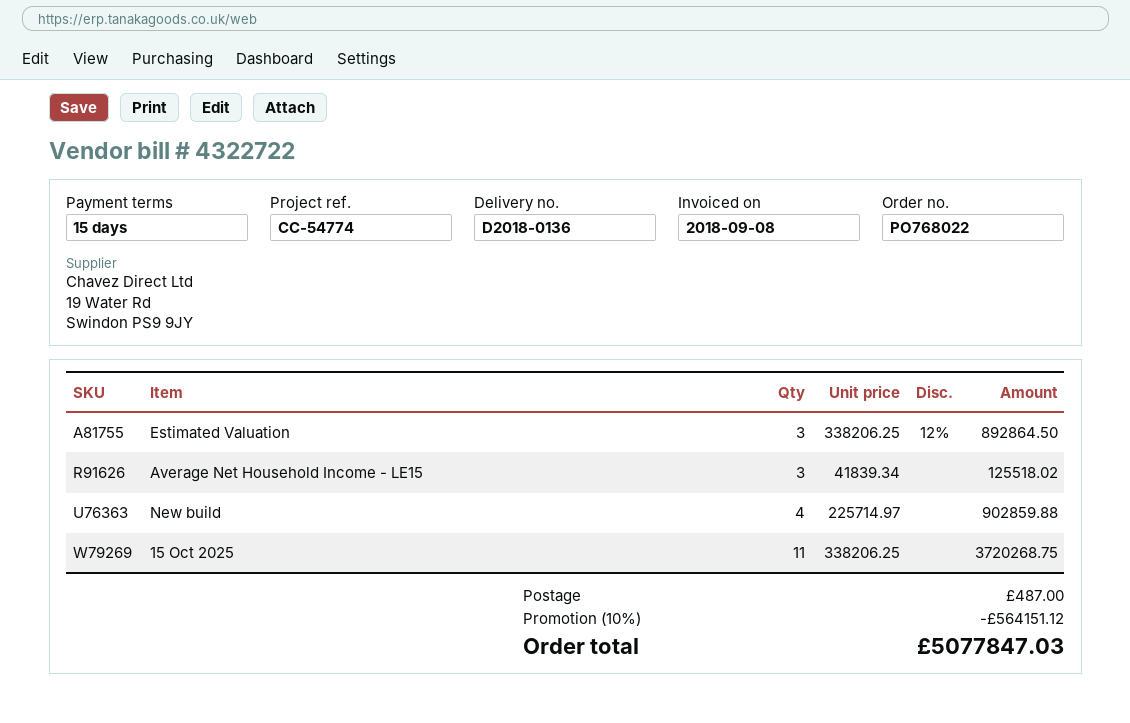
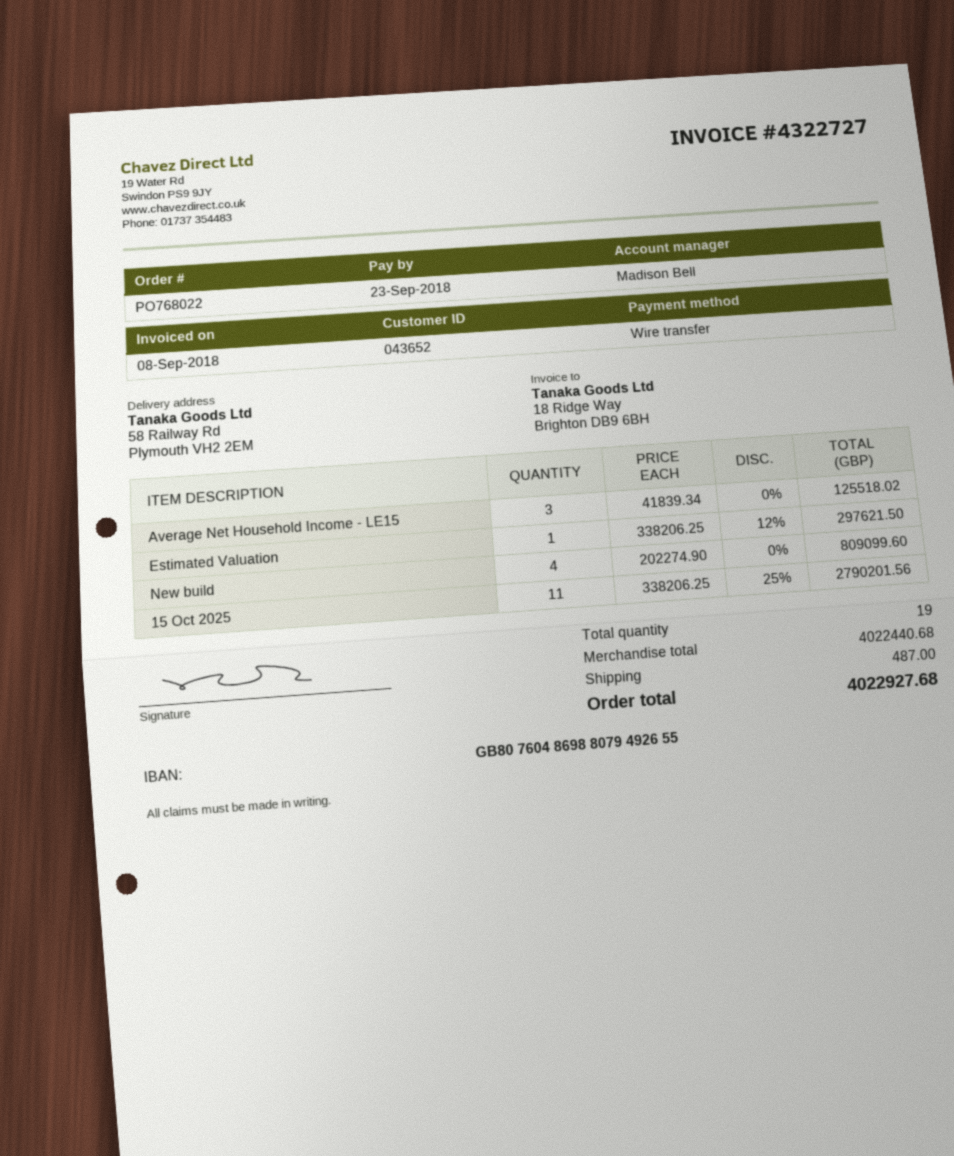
invoice number: 4322722 -> 4322727
Estimated Valuation: 3 x 338206.25 - 12% = 892864.50 -> 1 x 338206.25 - 12% = 297621.50
New build: 4 x 225714.97 = 902859.88 -> 4 x 202274.90 = 809099.60
15 Oct 2025: 11 x 338206.25 = 3720268.75 -> 11 x 338206.25 - 25% = 2790201.56
discount: 10% = 564151.12 -> none
total: 5077847.03 -> 4022927.68

